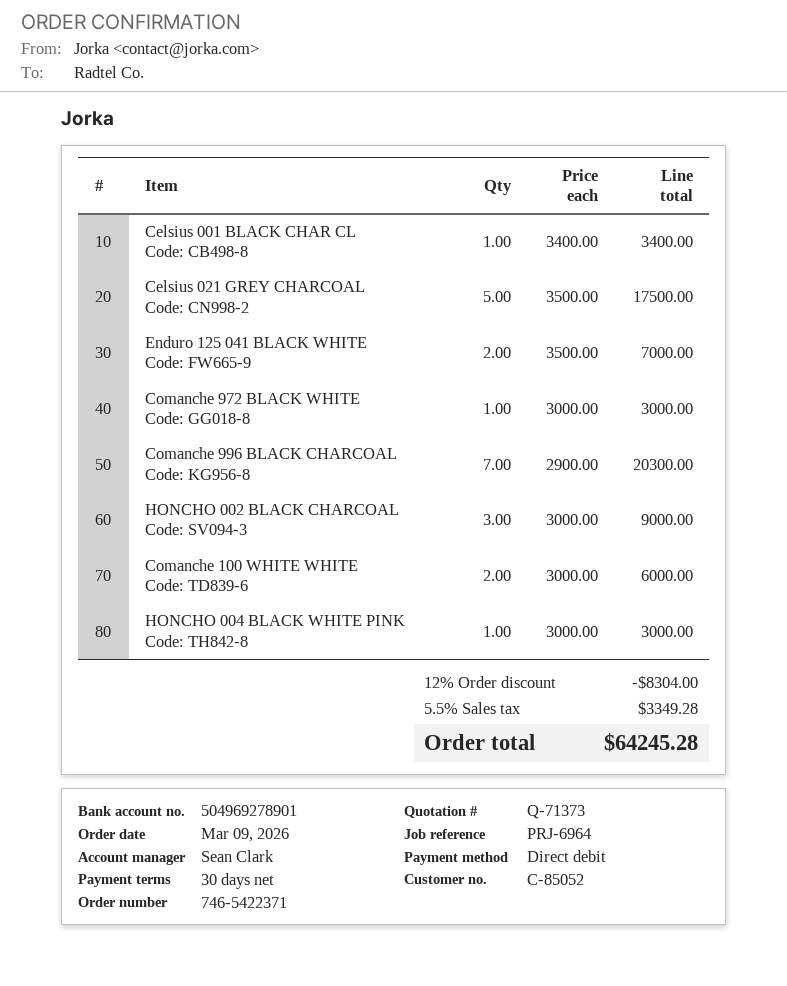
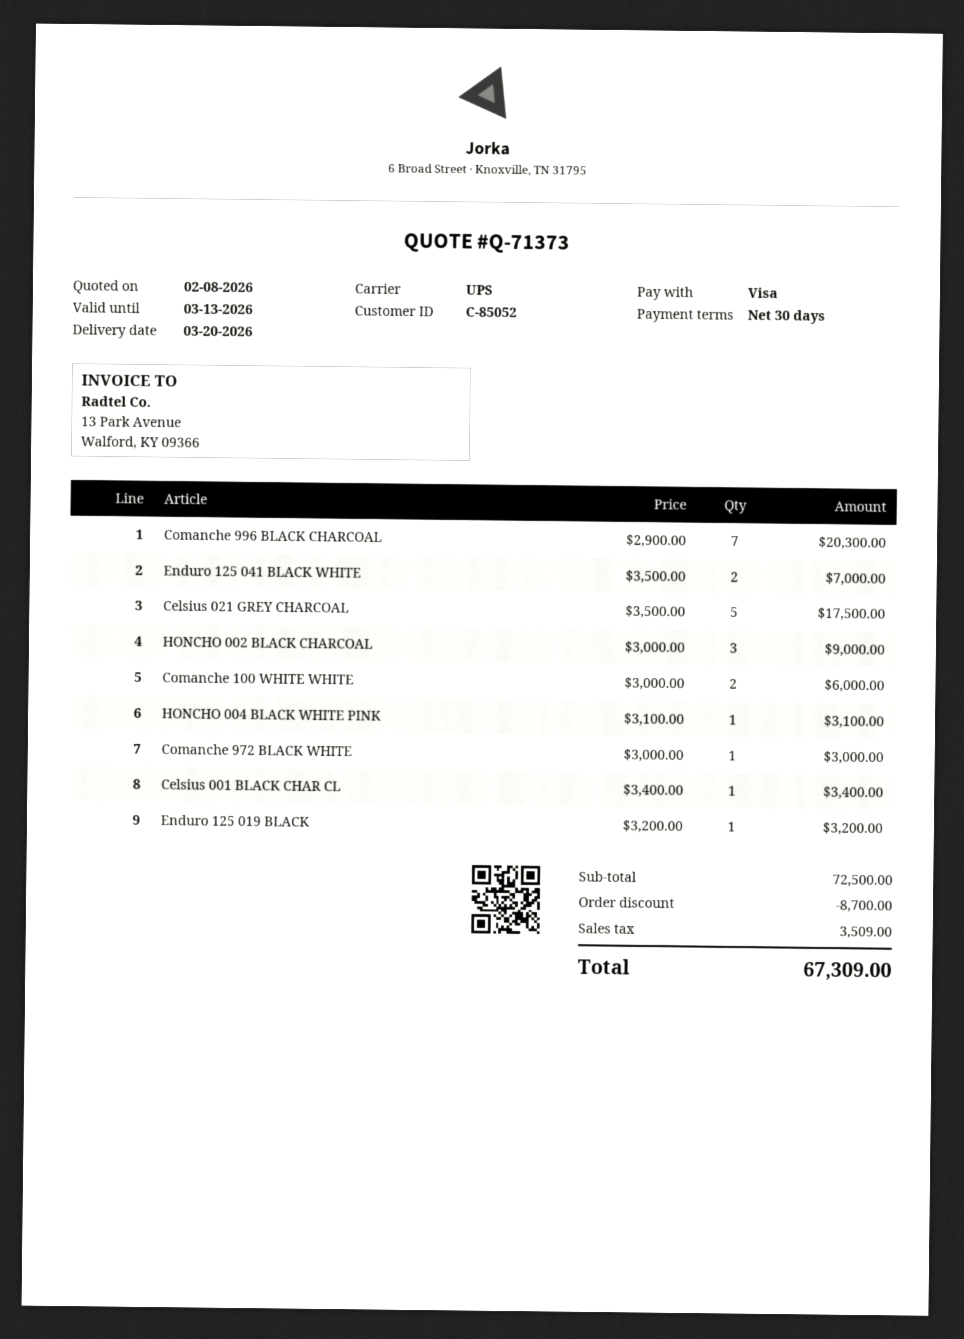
payment method: direct debit -> Visa
HONCHO 004 BLACK WHITE PINK: 1 x 3000.00 = 3000.00 -> 1 x 3100.00 = 3100.00
Enduro 125 019 BLACK: none -> 1 x 3200.00 = 3200.00
discount: 8304.00 -> 8700.00
tax: 3349.28 -> 3509.00
total: 64245.28 -> 67309.00

